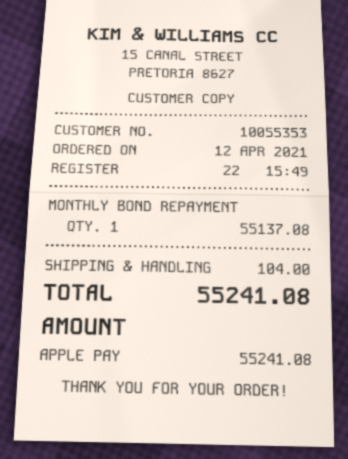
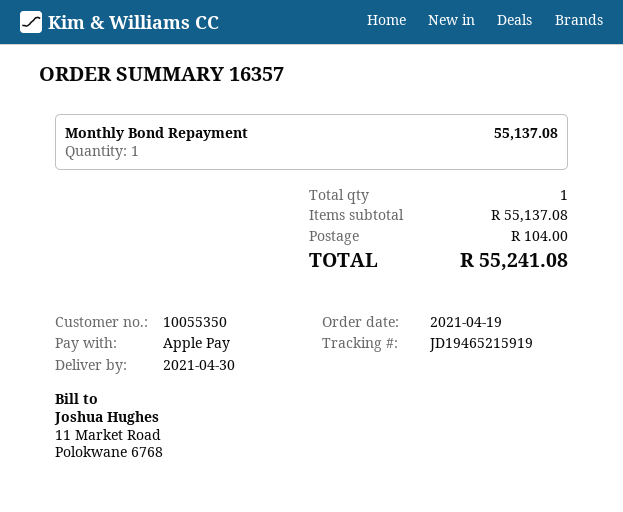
order date: 2021-04-12 -> 2021-04-19
customer number: 10055353 -> 10055350

